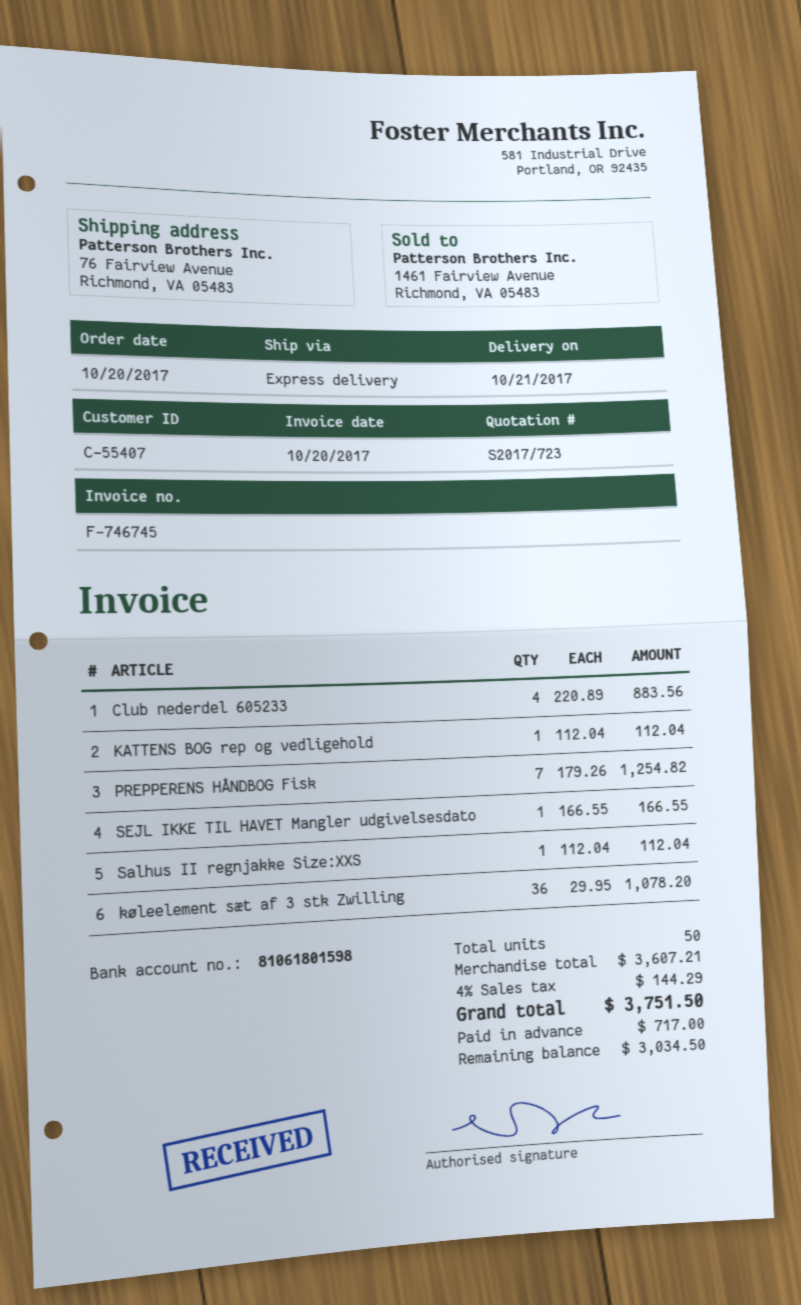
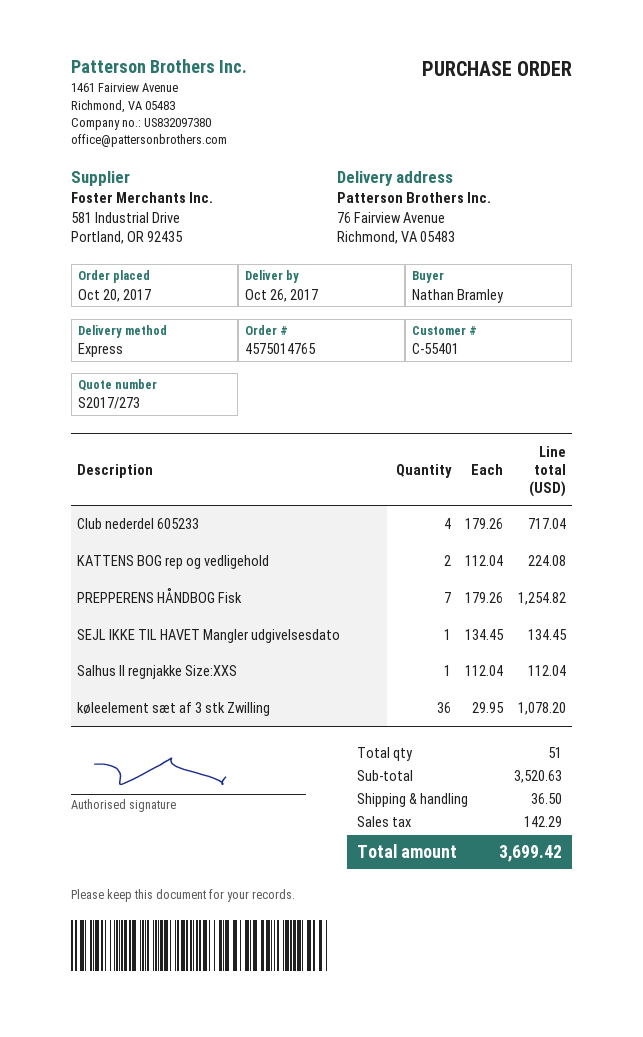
quote number: S2017/723 -> S2017/273
delivery date: 2017-10-21 -> 2017-10-26
customer number: C-55407 -> C-55401
Club nederdel 605233: 4 x 220.89 = 883.56 -> 4 x 179.26 = 717.04
KATTENS BOG rep og vedligehold: 1 x 112.04 = 112.04 -> 2 x 112.04 = 224.08
SEJL IKKE TIL HAVET Mangler udgivelsesdato: 1 x 166.55 = 166.55 -> 1 x 134.45 = 134.45
total quantity: 50 -> 51
subtotal: 3607.21 -> 3520.63
shipping: none -> 36.50
tax: 144.29 -> 142.29
total: 3751.50 -> 3699.42

